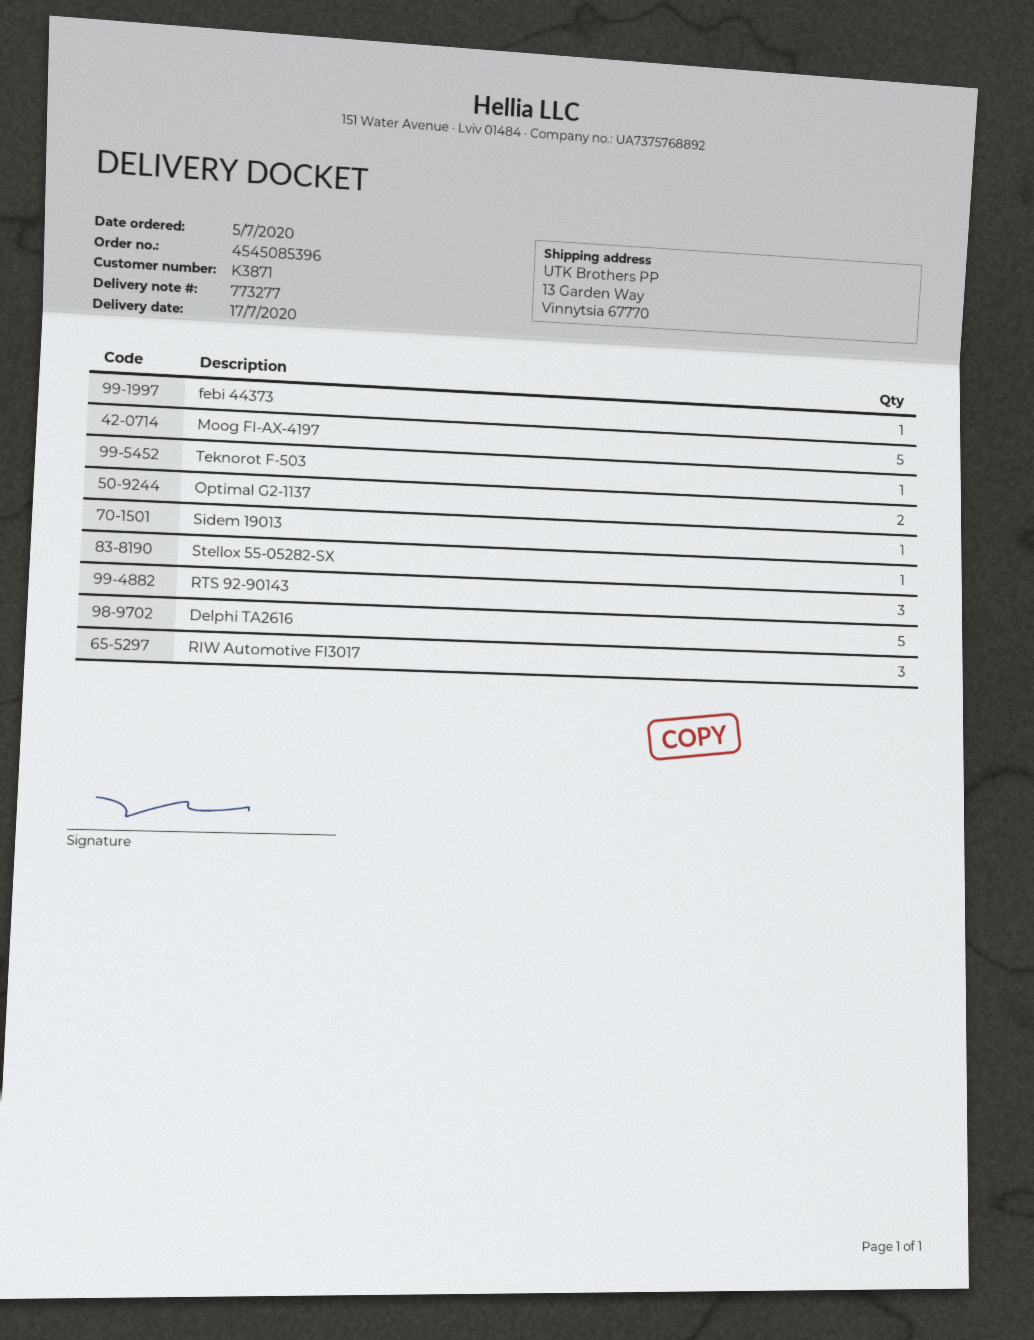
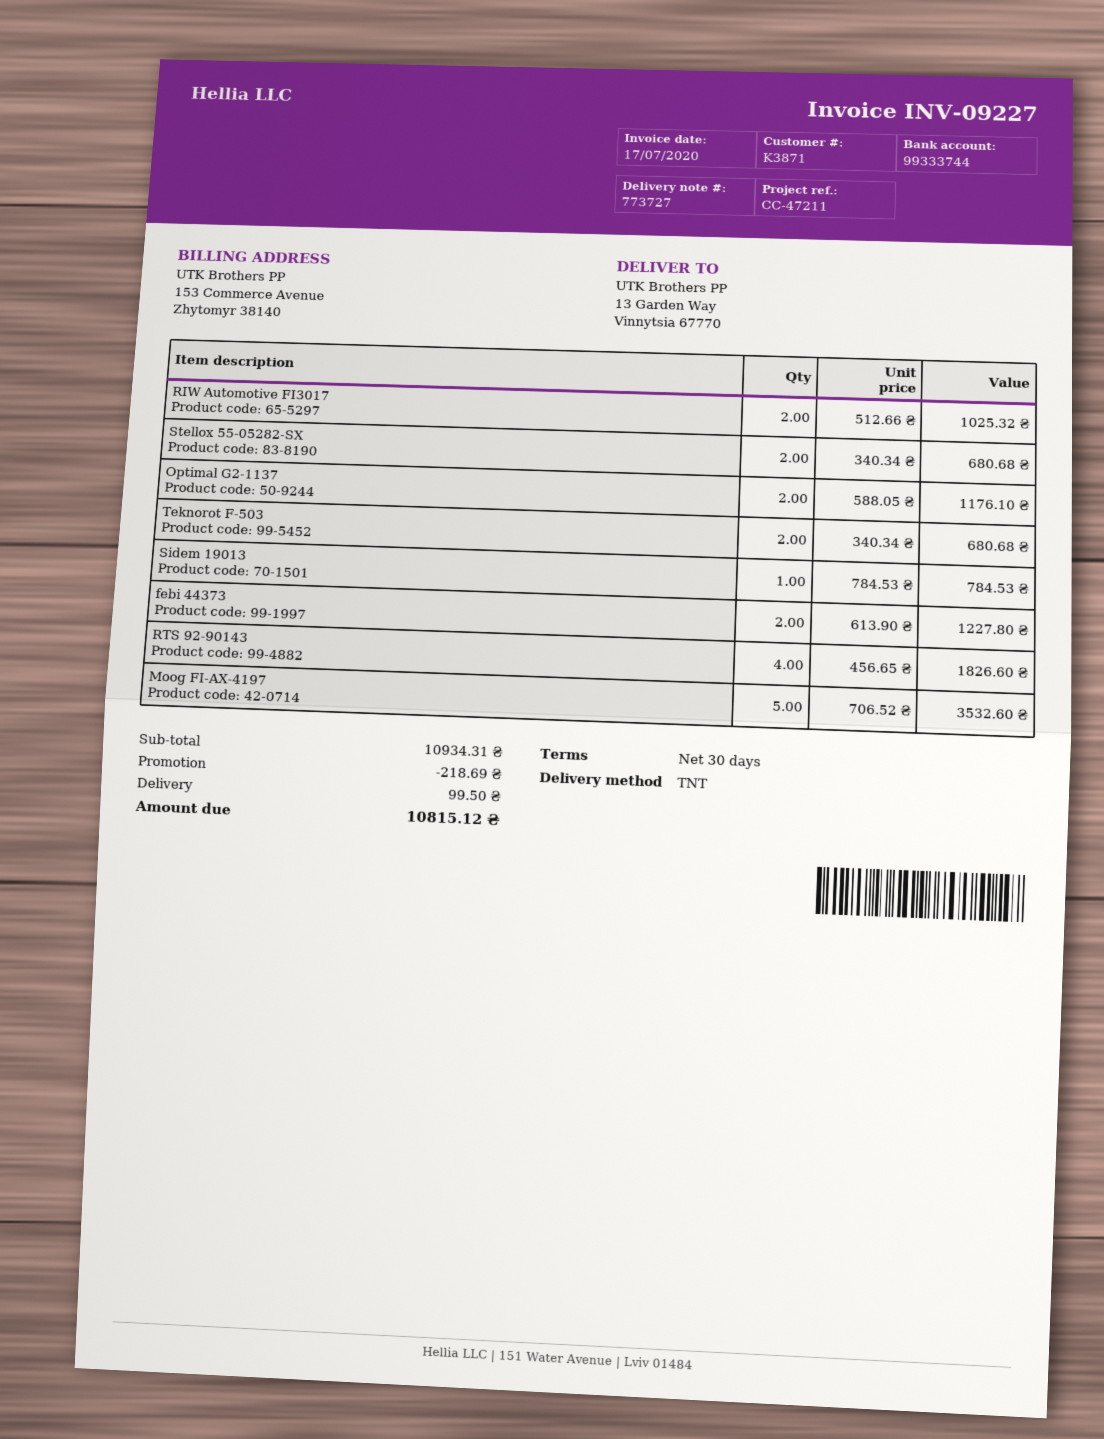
delivery note number: 773277 -> 773727
febi 44373: 1 -> 2
Teknorot F-503: 1 -> 2
Stellox 55-05282-SX: 1 -> 2
RTS 92-90143: 3 -> 4
Delphi TA2616: 5 -> none
RIW Automotive FI3017: 3 -> 2

